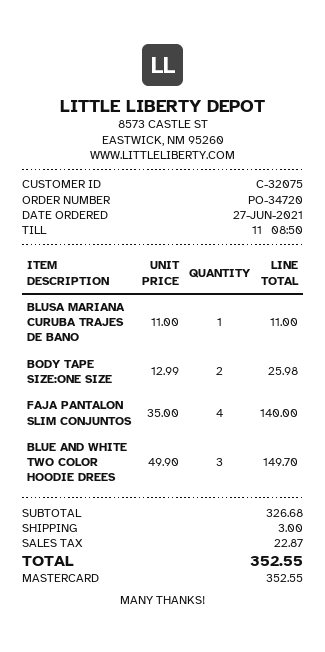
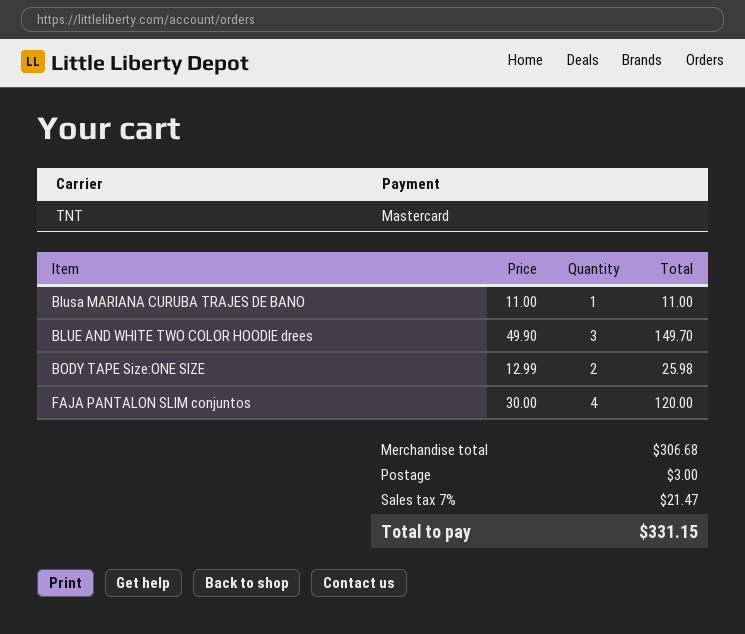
FAJA PANTALON SLIM CONJUNTOS: 4 x 35.00 = 140.00 -> 4 x 30.00 = 120.00
subtotal: 326.68 -> 306.68
tax: 22.87 -> 21.47
total: 352.55 -> 331.15

